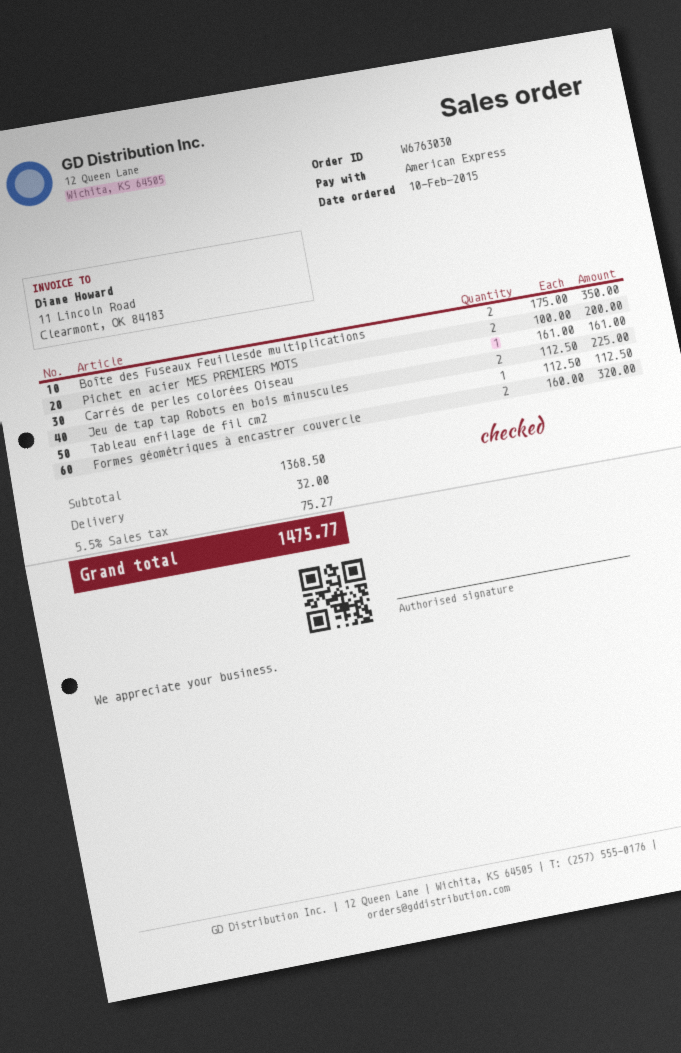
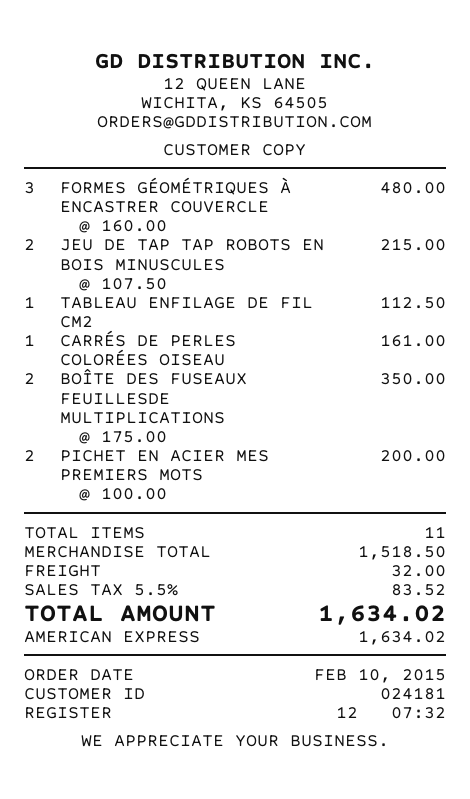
Jeu de tap tap Robots en bois minuscules: 2 x 112.50 = 225.00 -> 2 x 107.50 = 215.00
Formes géométriques à encastrer couvercle: 2 x 160.00 = 320.00 -> 3 x 160.00 = 480.00
subtotal: 1368.50 -> 1518.50
tax: 5.5% = 75.27 -> 5.5% = 83.52
total: 1475.77 -> 1634.02

